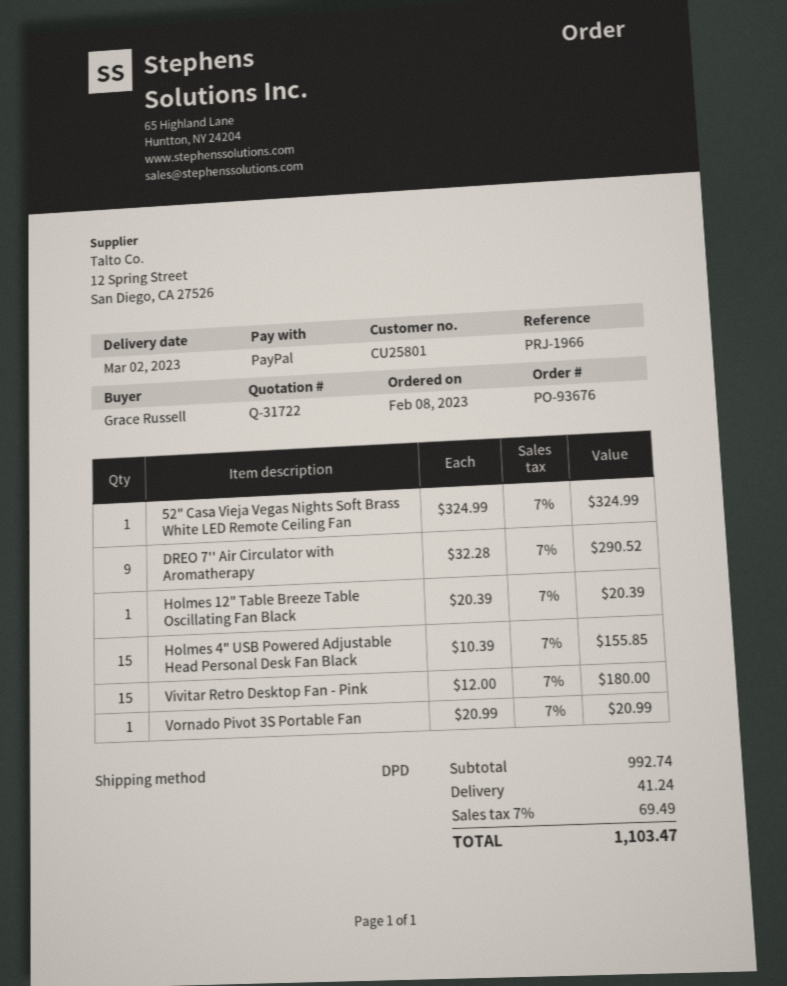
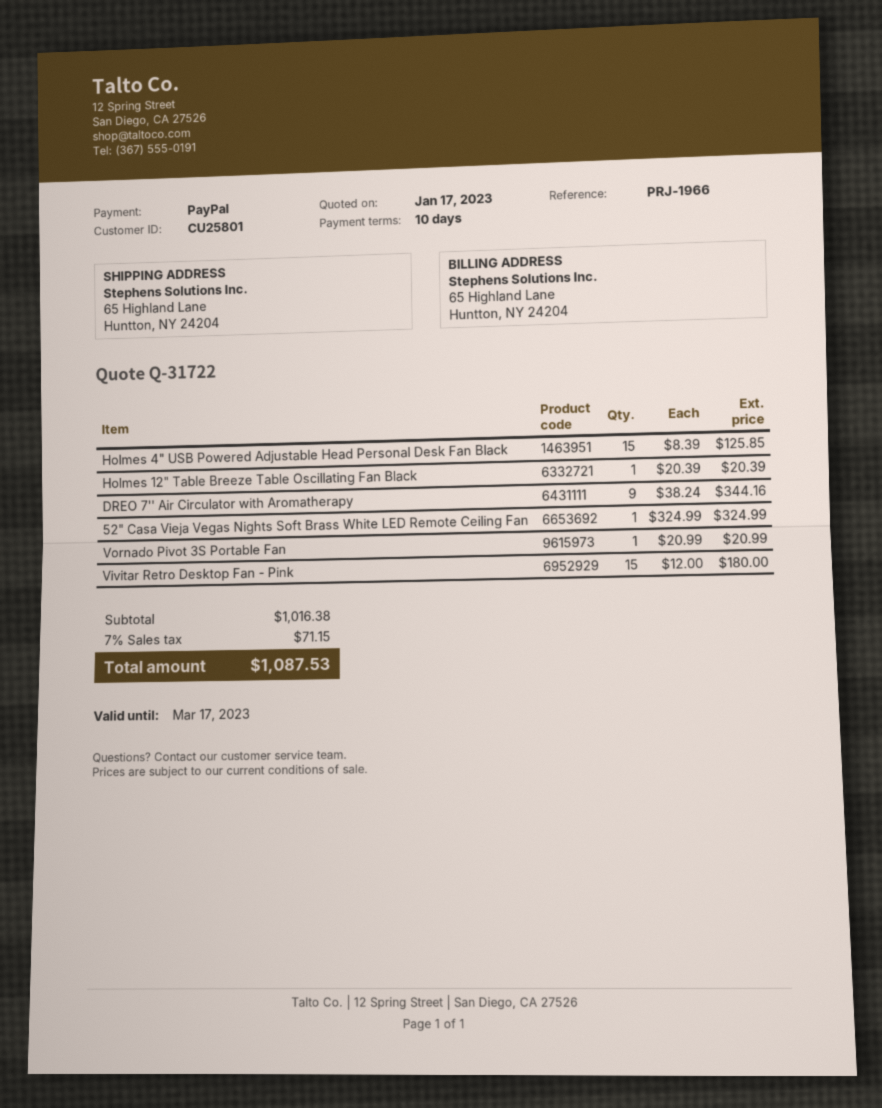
DREO 7'' Air Circulator with Aromatherapy: 9 x 32.28 = 290.52 -> 9 x 38.24 = 344.16
Holmes 4" USB Powered Adjustable Head Personal Desk Fan Black: 15 x 10.39 = 155.85 -> 15 x 8.39 = 125.85
subtotal: 992.74 -> 1016.38
shipping: 41.24 -> none
tax: 7% = 69.49 -> 7% = 71.15
total: 1103.47 -> 1087.53

